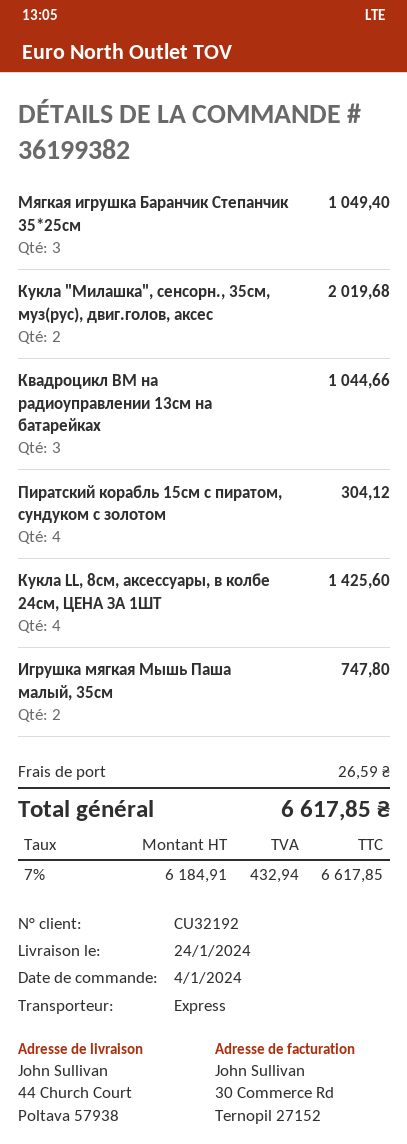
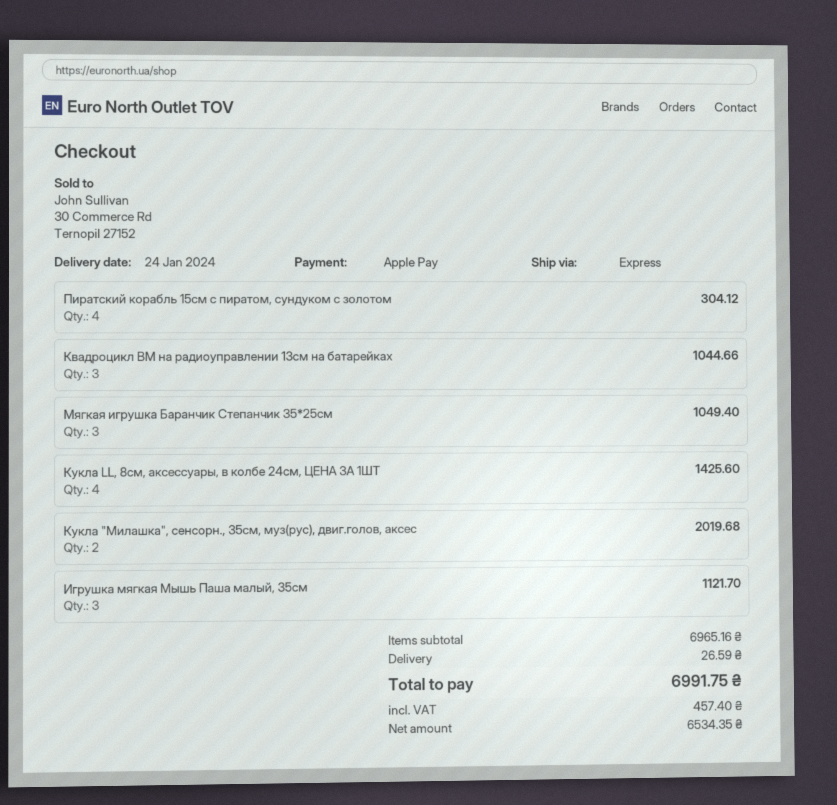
Игрушка мягкая Мышь Паша малый, 35см: 2 for 747.80 -> 3 for 1121.70
net: 6184.91 -> 6534.35
tax: 432.94 -> 457.40
total: 6617.85 -> 6991.75

